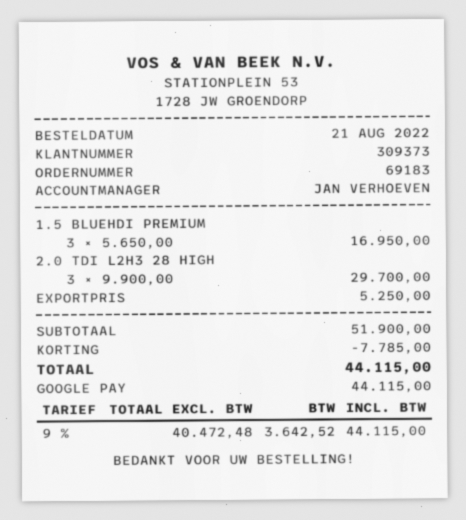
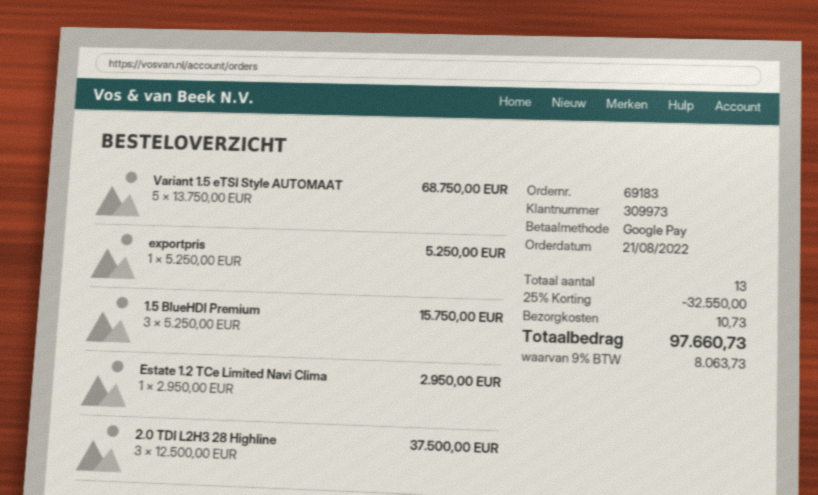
customer number: 309373 -> 309973
1.5 BLUEHDI PREMIUM: 3 x 5650.00 = 16950.00 -> 3 x 5250.00 = 15750.00
2.0 TDI L2H3 28 HIGH: 3 x 9900.00 = 29700.00 -> 3 x 12500.00 = 37500.00
Variant 1.5 eTSI Style AUTOMAAT: none -> 5 x 13750.00 = 68750.00
Estate 1.2 TCe Limited Navi Clima: none -> 1 x 2950.00 = 2950.00
discount: 7785.00 -> 32550.00
shipping: none -> 10.73
tax: 9% = 3642.52 -> 9% = 8063.73
total: 44115.00 -> 97660.73

